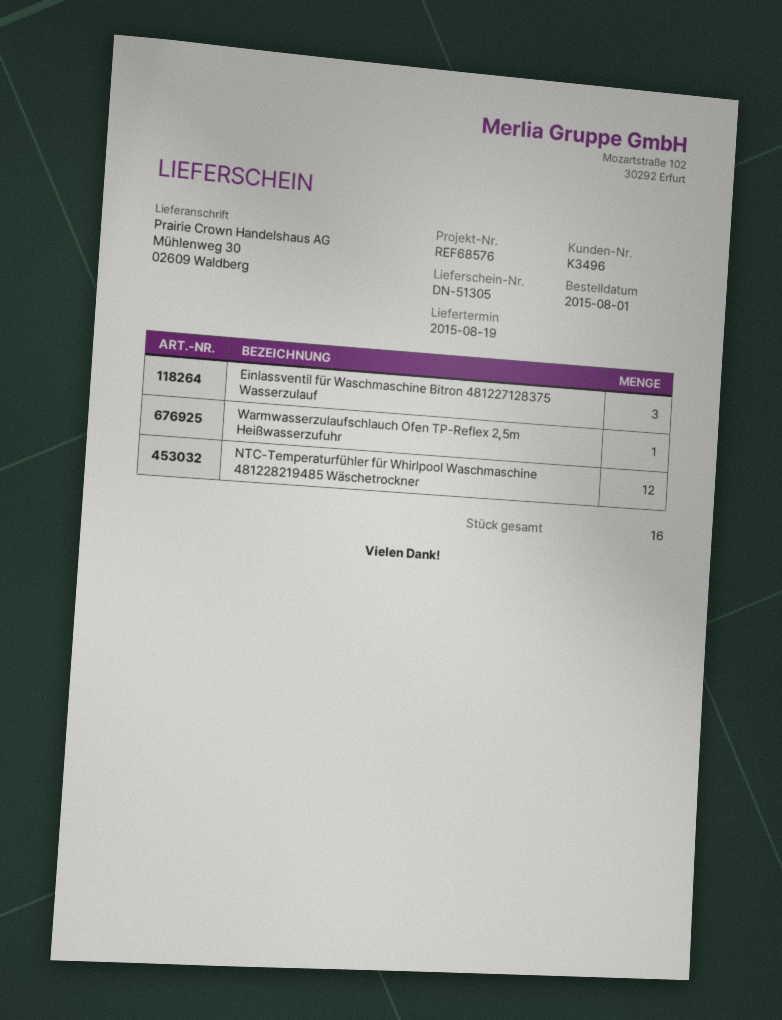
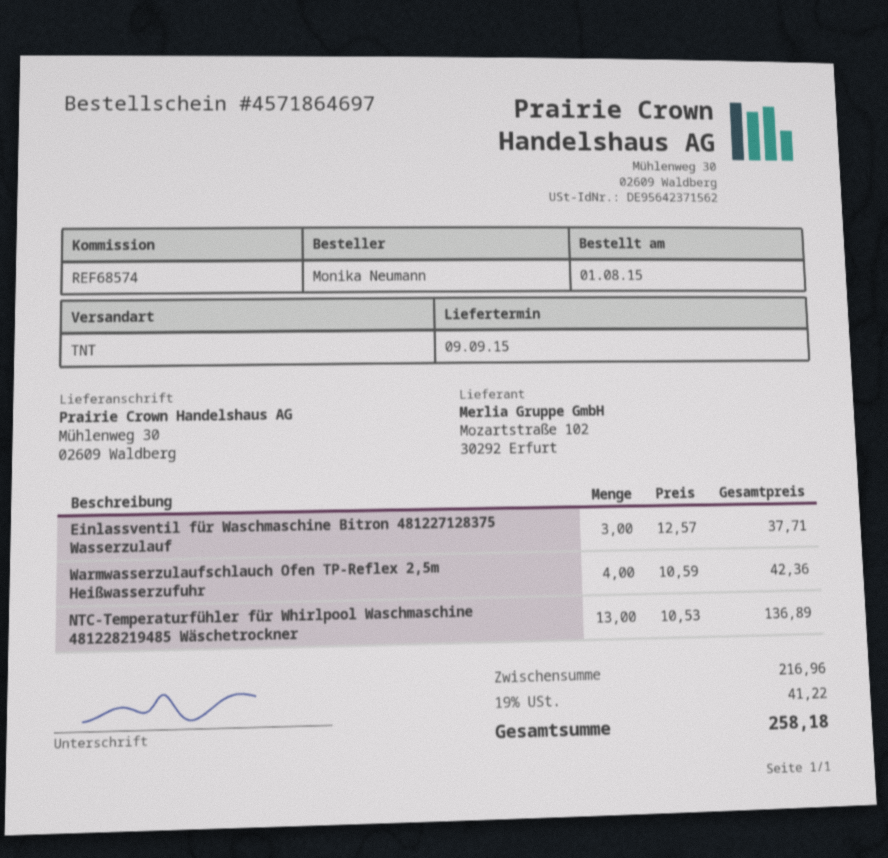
delivery date: 2015-08-19 -> 2015-09-09
reference: REF68576 -> REF68574
Warmwasserzulaufschlauch Ofen TP-Reflex 2,5m Heißwasserzufuhr: 1 -> 4
NTC-Temperaturfühler für Whirlpool Waschmaschine 481228219485 Wäschetrockner: 12 -> 13

